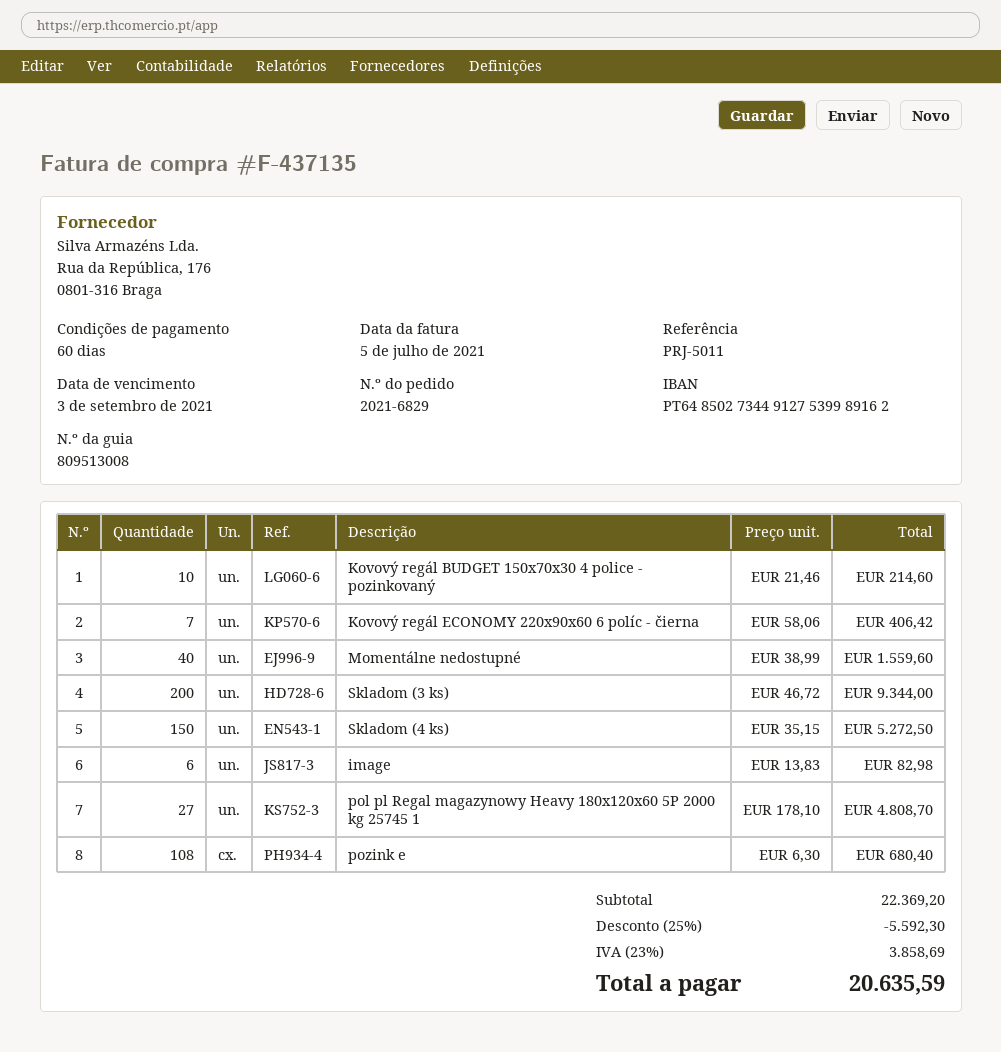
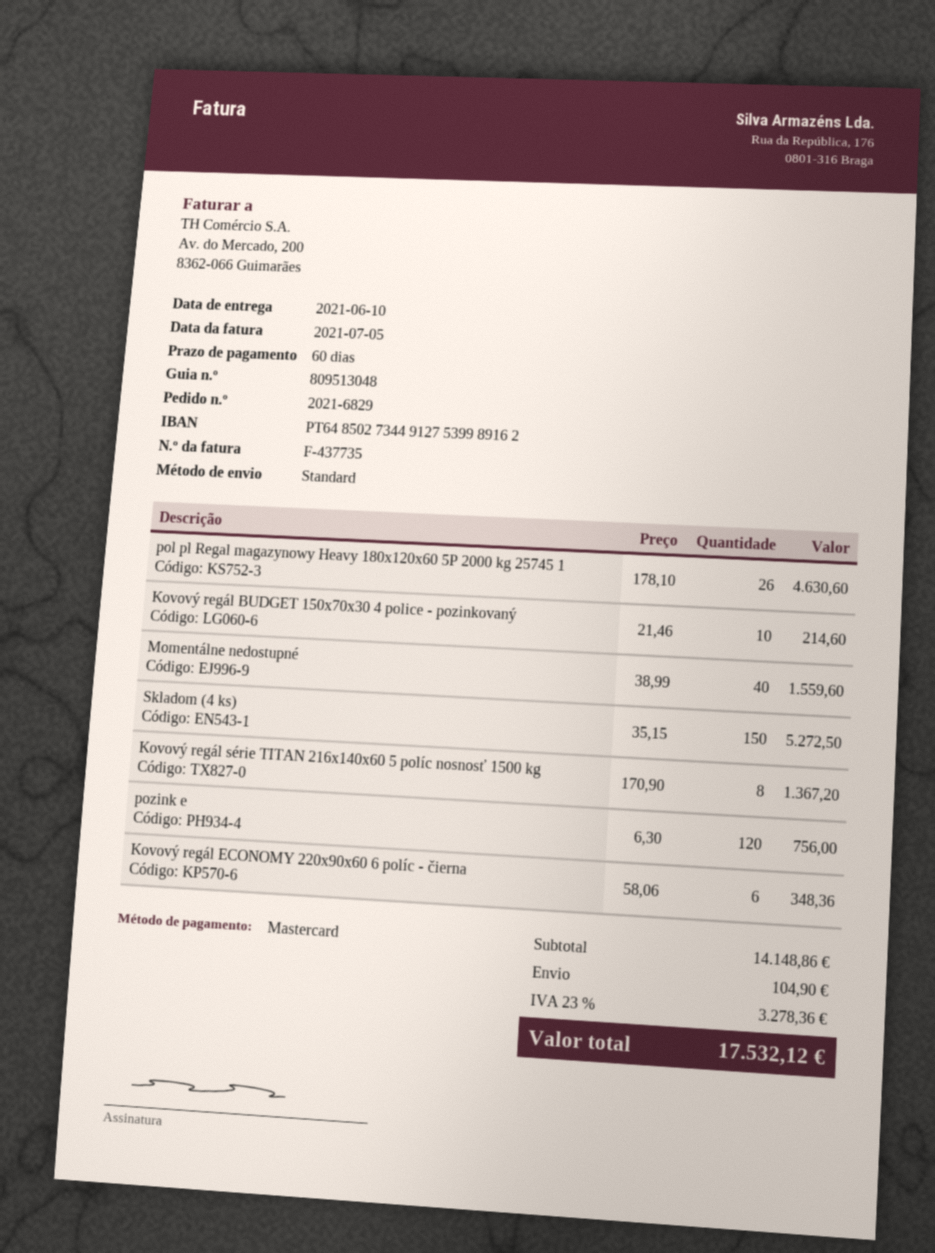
delivery note number: 809513008 -> 809513048
invoice number: F-437135 -> F-437735
Kovový regál ECONOMY 220x90x60 6 políc - čierna: 7 x 58.06 = 406.42 -> 6 x 58.06 = 348.36
Skladom (3 ks): 200 x 46.72 = 9344.00 -> none
image: 6 x 13.83 = 82.98 -> none
pol pl Regal magazynowy Heavy 180x120x60 5P 2000 kg 25745 1: 27 x 178.10 = 4808.70 -> 26 x 178.10 = 4630.60
pozink e: 108 x 6.30 = 680.40 -> 120 x 6.30 = 756.00
Kovový regál série TITAN 216x140x60 5 políc nosnosť 1500 kg: none -> 8 x 170.90 = 1367.20
subtotal: 22369.20 -> 14148.86
discount: 25% = 5592.30 -> none
shipping: none -> 104.90
tax: 23% = 3858.69 -> 23% = 3278.36
total: 20635.59 -> 17532.12

